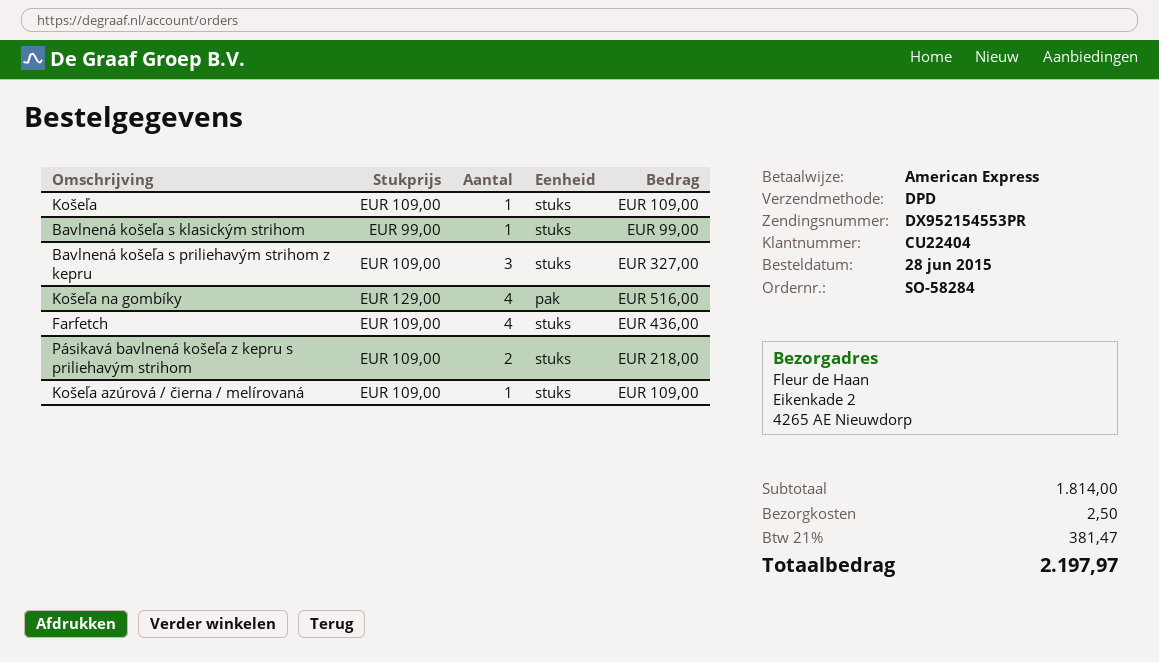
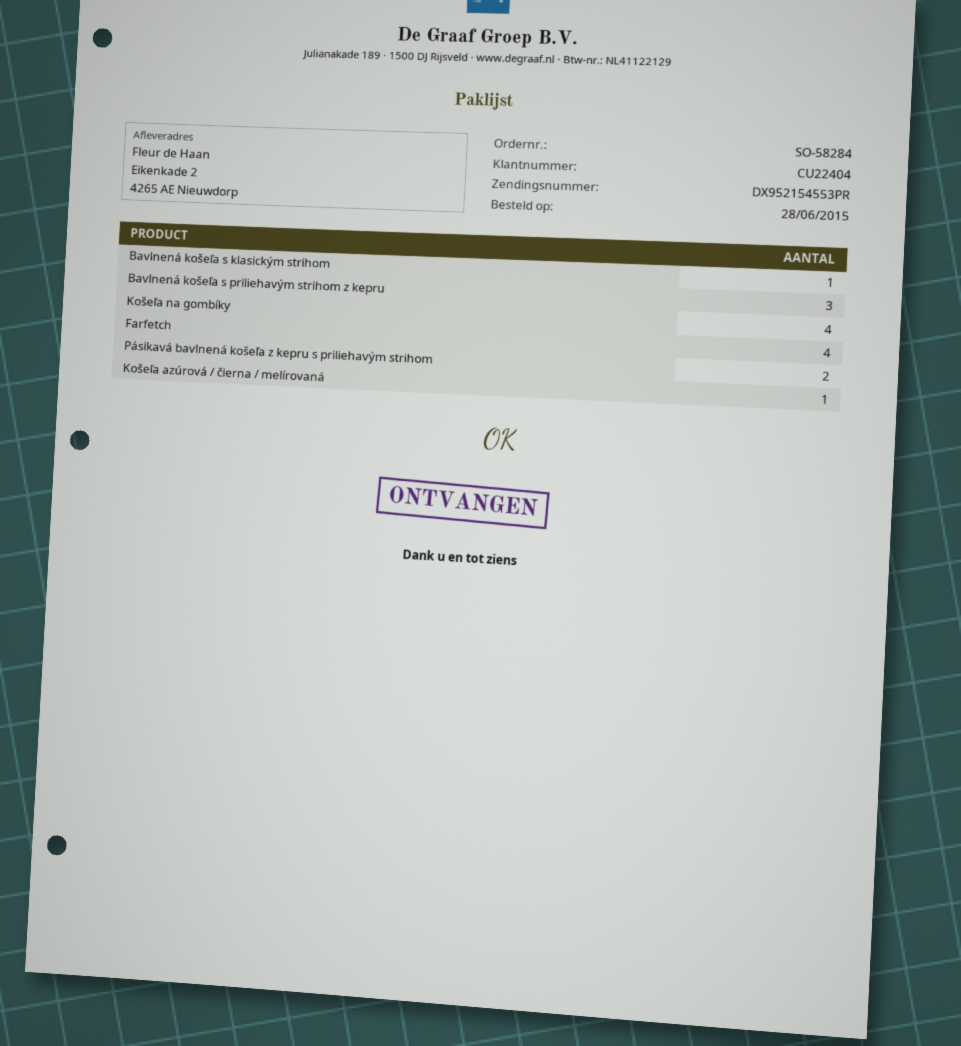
Košeľa: 1 -> none

